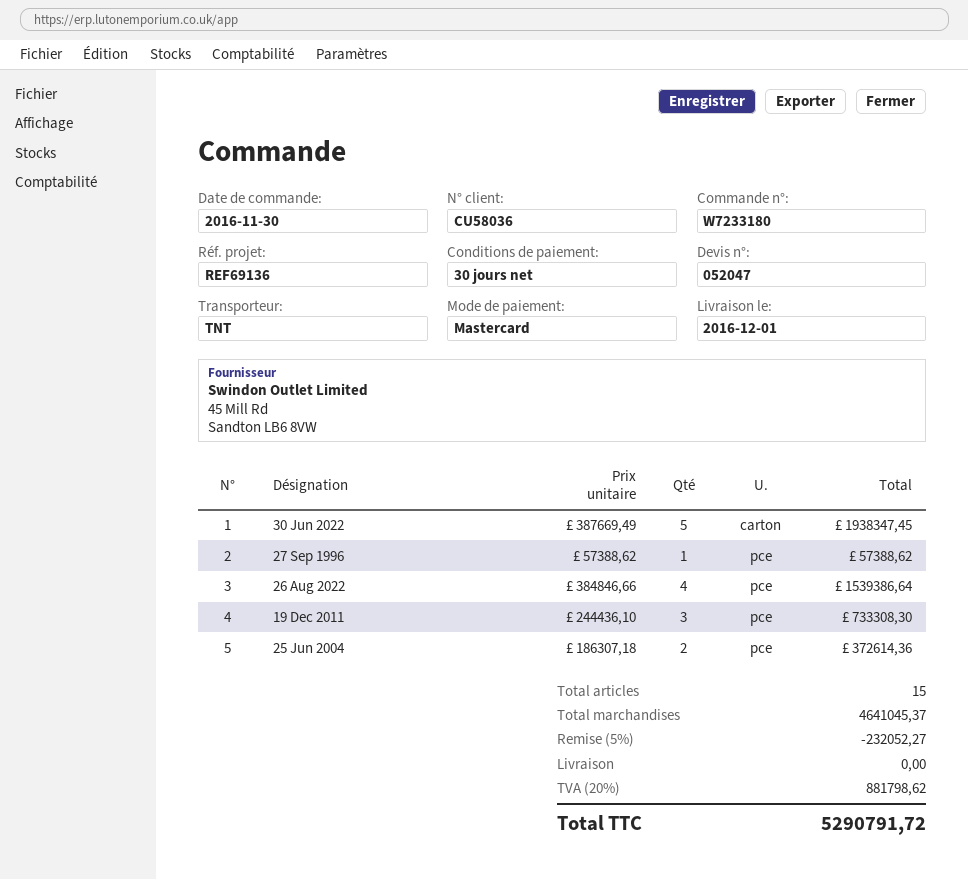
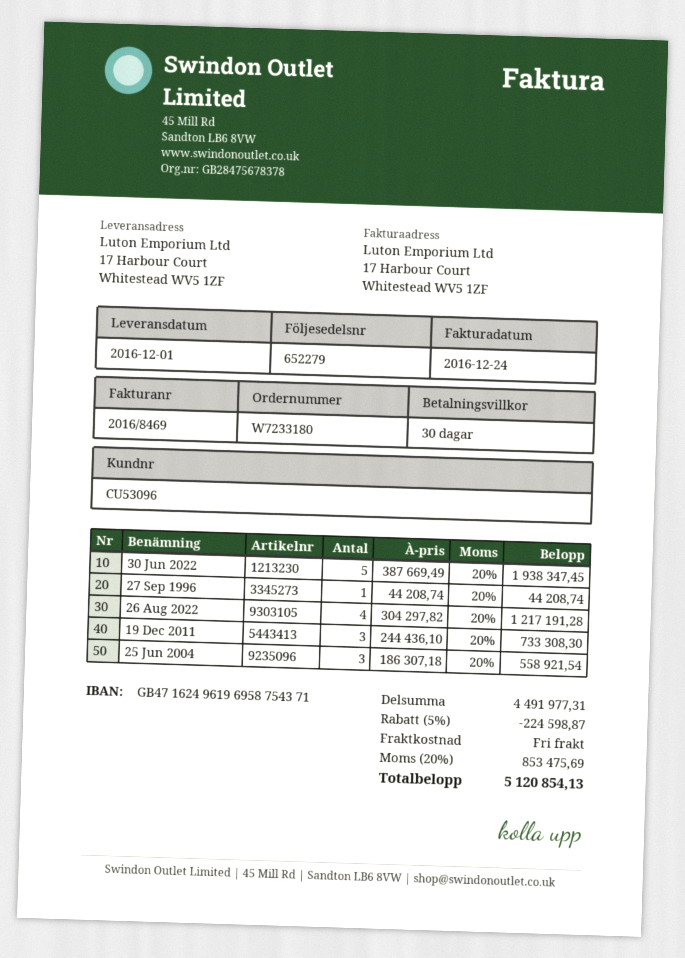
customer number: CU58036 -> CU53096
27 Sep 1996: 1 x 57388.62 = 57388.62 -> 1 x 44208.74 = 44208.74
26 Aug 2022: 4 x 384846.66 = 1539386.64 -> 4 x 304297.82 = 1217191.28
25 Jun 2004: 2 x 186307.18 = 372614.36 -> 3 x 186307.18 = 558921.54
subtotal: 4641045.37 -> 4491977.31
discount: 5% = 232052.27 -> 5% = 224598.87
tax: 20% = 881798.62 -> 20% = 853475.69
total: 5290791.72 -> 5120854.13

